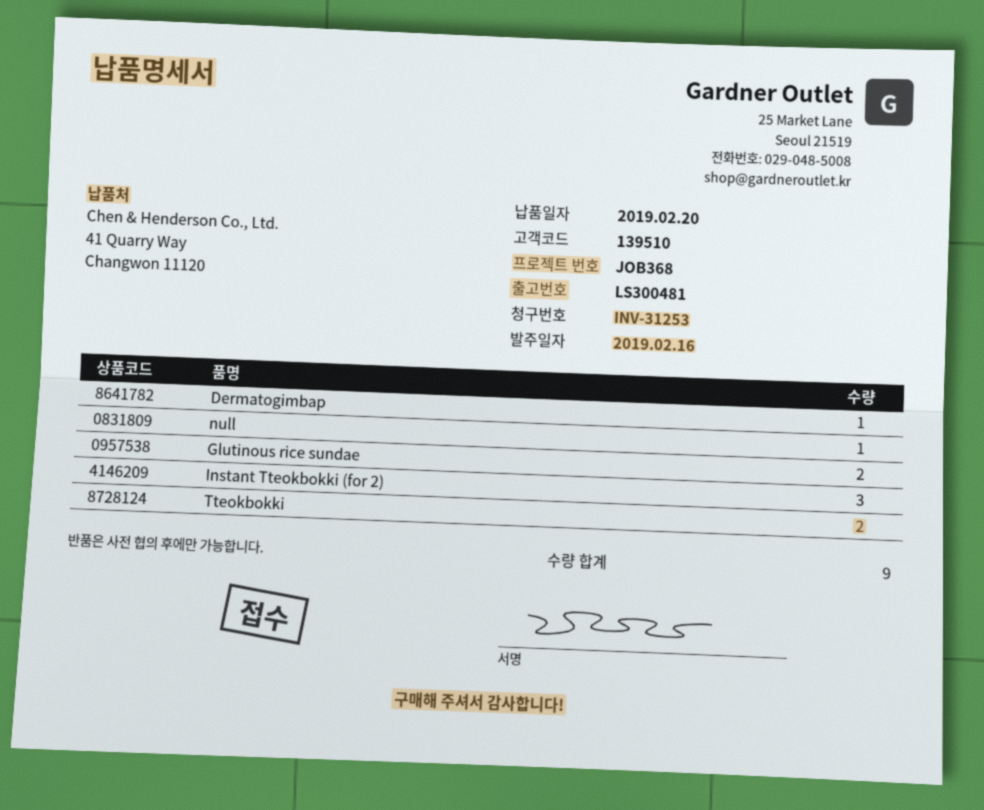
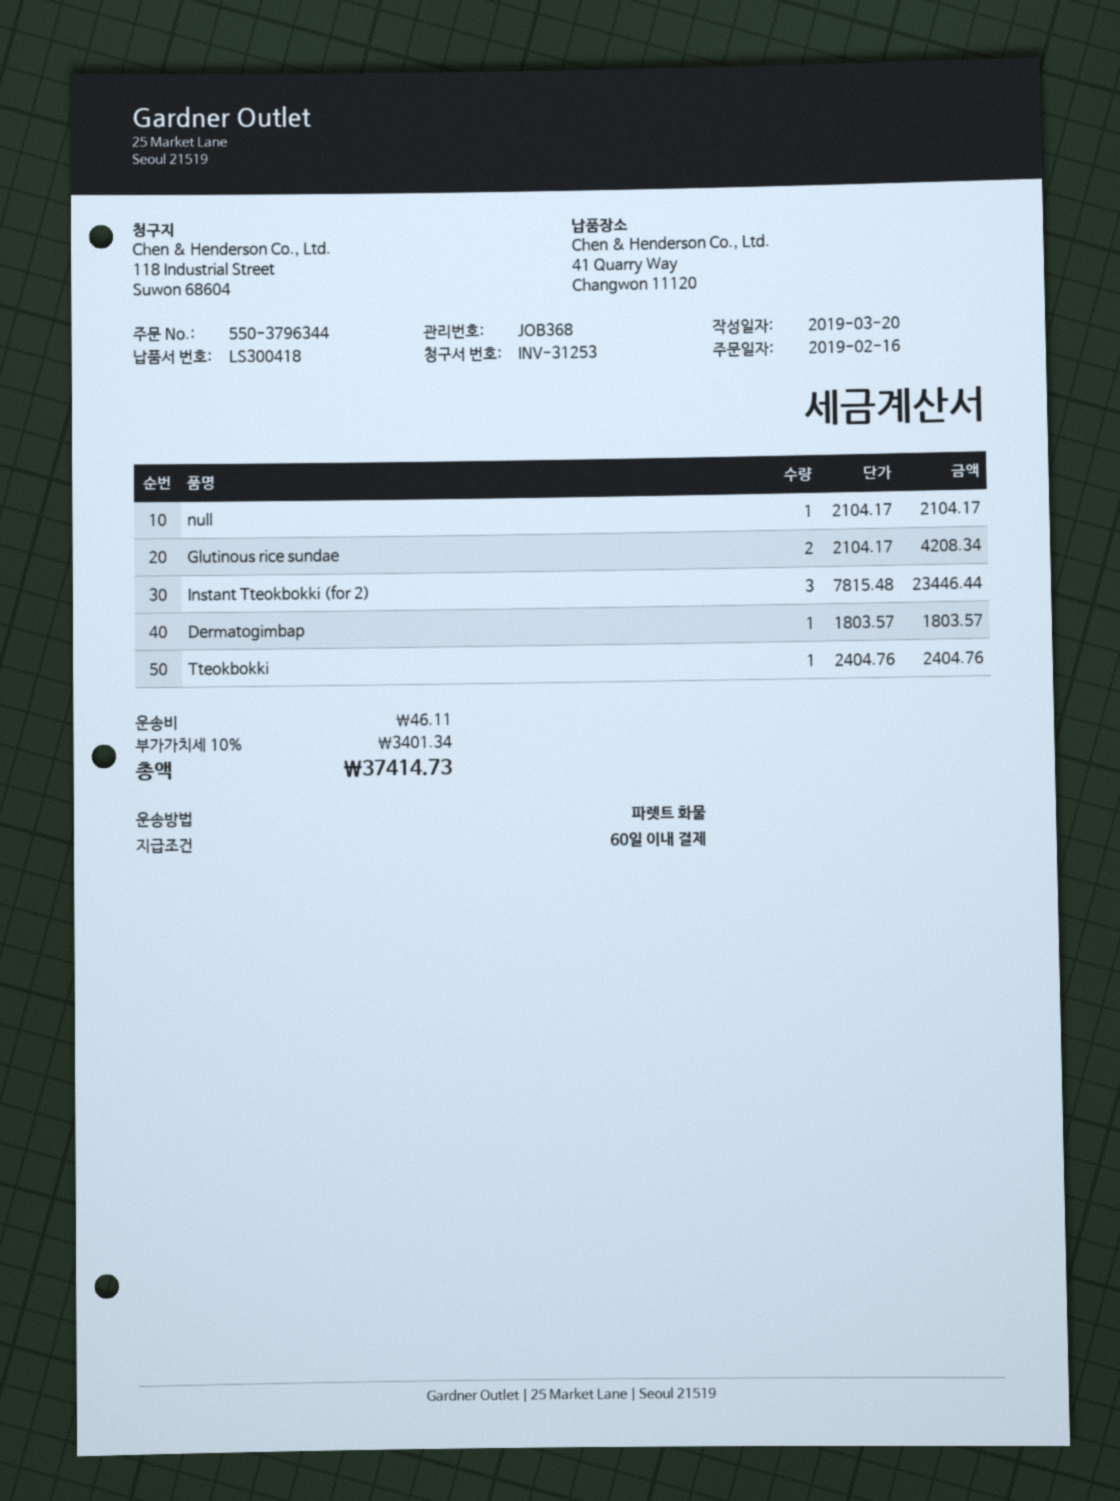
delivery note number: LS300481 -> LS300418
Tteokbokki: 2 -> 1

